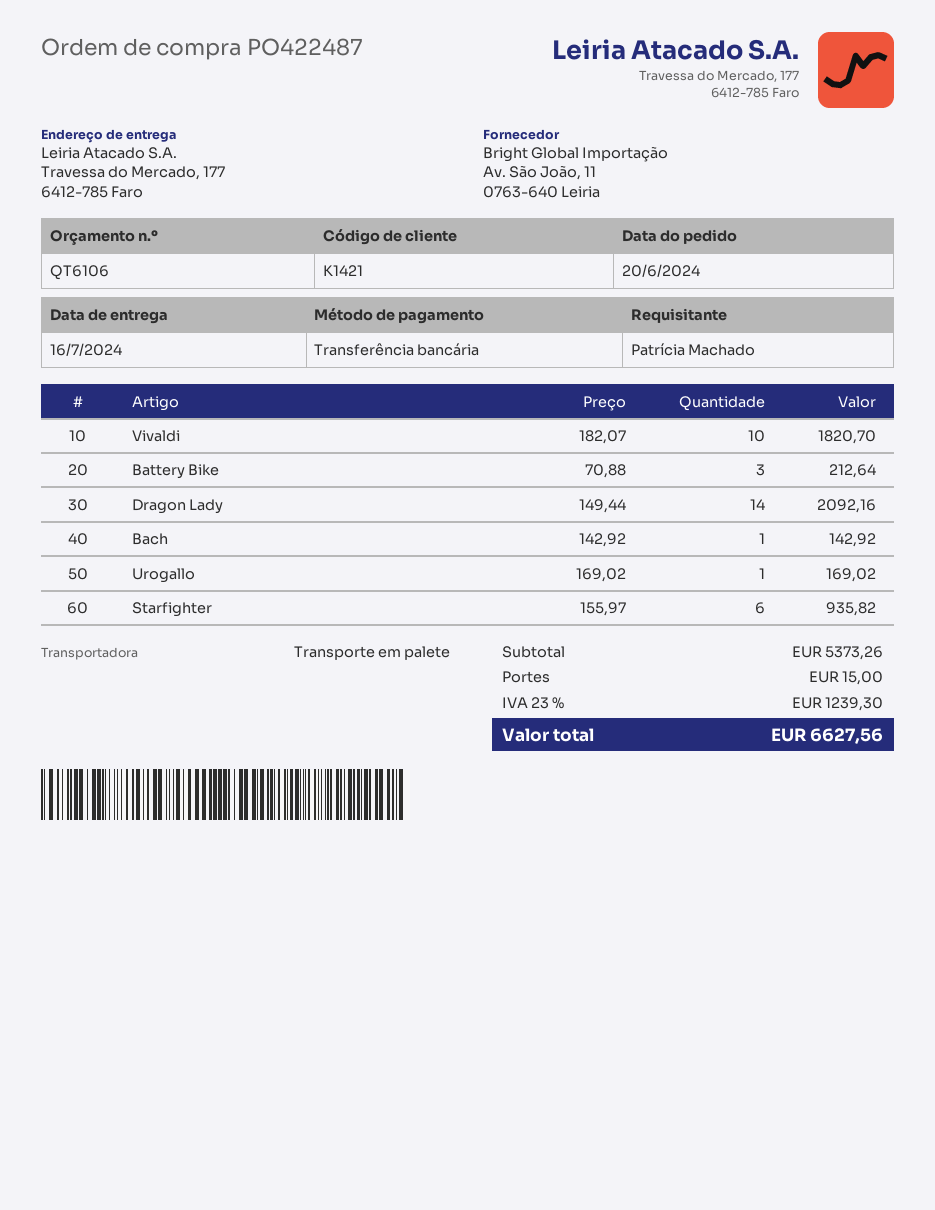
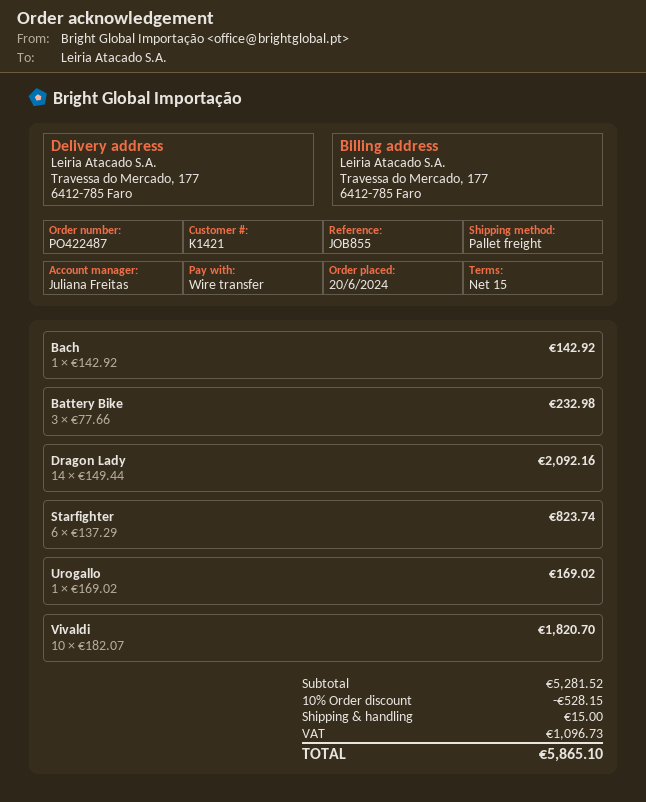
Battery Bike: 3 x 70.88 = 212.64 -> 3 x 77.66 = 232.98
Starfighter: 6 x 155.97 = 935.82 -> 6 x 137.29 = 823.74
subtotal: 5373.26 -> 5281.52
discount: none -> 10% = 528.15
tax: 1239.30 -> 1096.73
total: 6627.56 -> 5865.10

